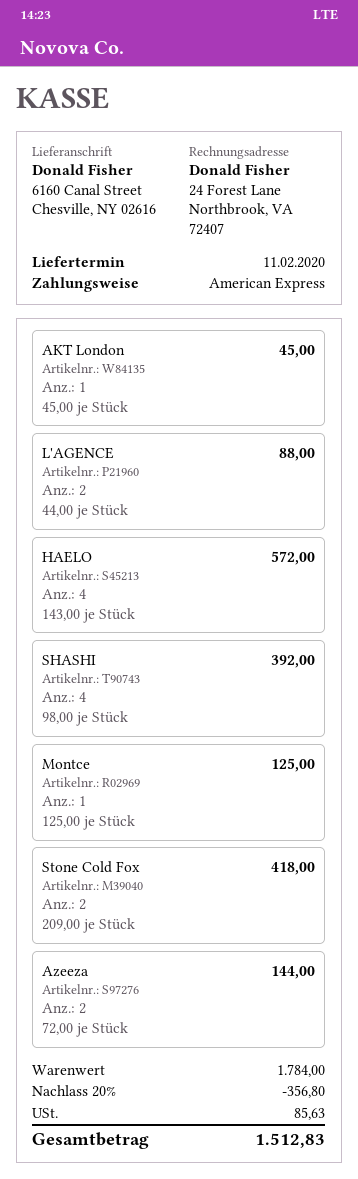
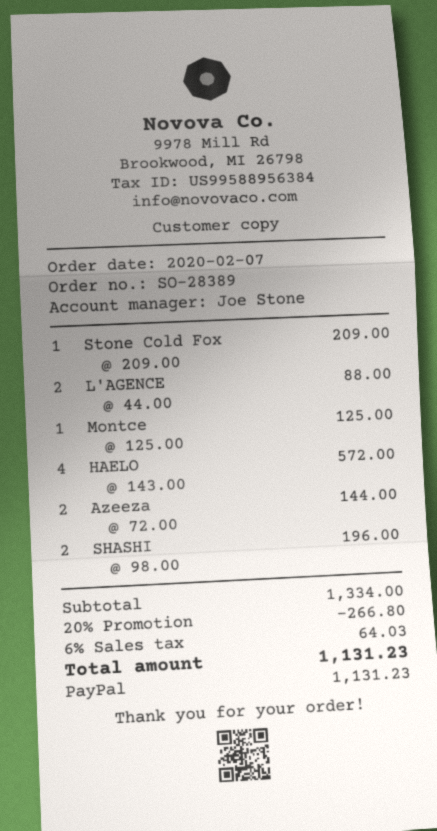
payment method: American Express -> PayPal
AKT London: 1 x 45.00 = 45.00 -> none
SHASHI: 4 x 98.00 = 392.00 -> 2 x 98.00 = 196.00
Stone Cold Fox: 2 x 209.00 = 418.00 -> 1 x 209.00 = 209.00
subtotal: 1784.00 -> 1334.00
discount: 20% = 356.80 -> 20% = 266.80
tax: 85.63 -> 64.03
total: 1512.83 -> 1131.23

